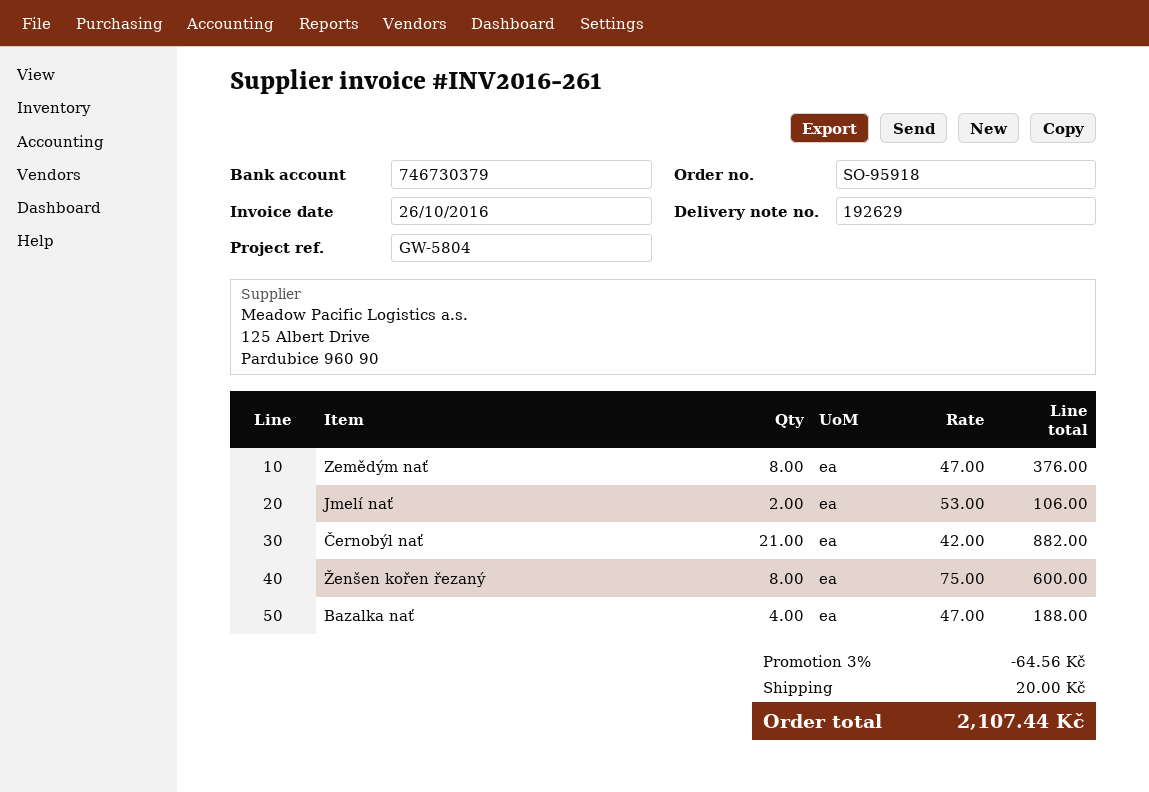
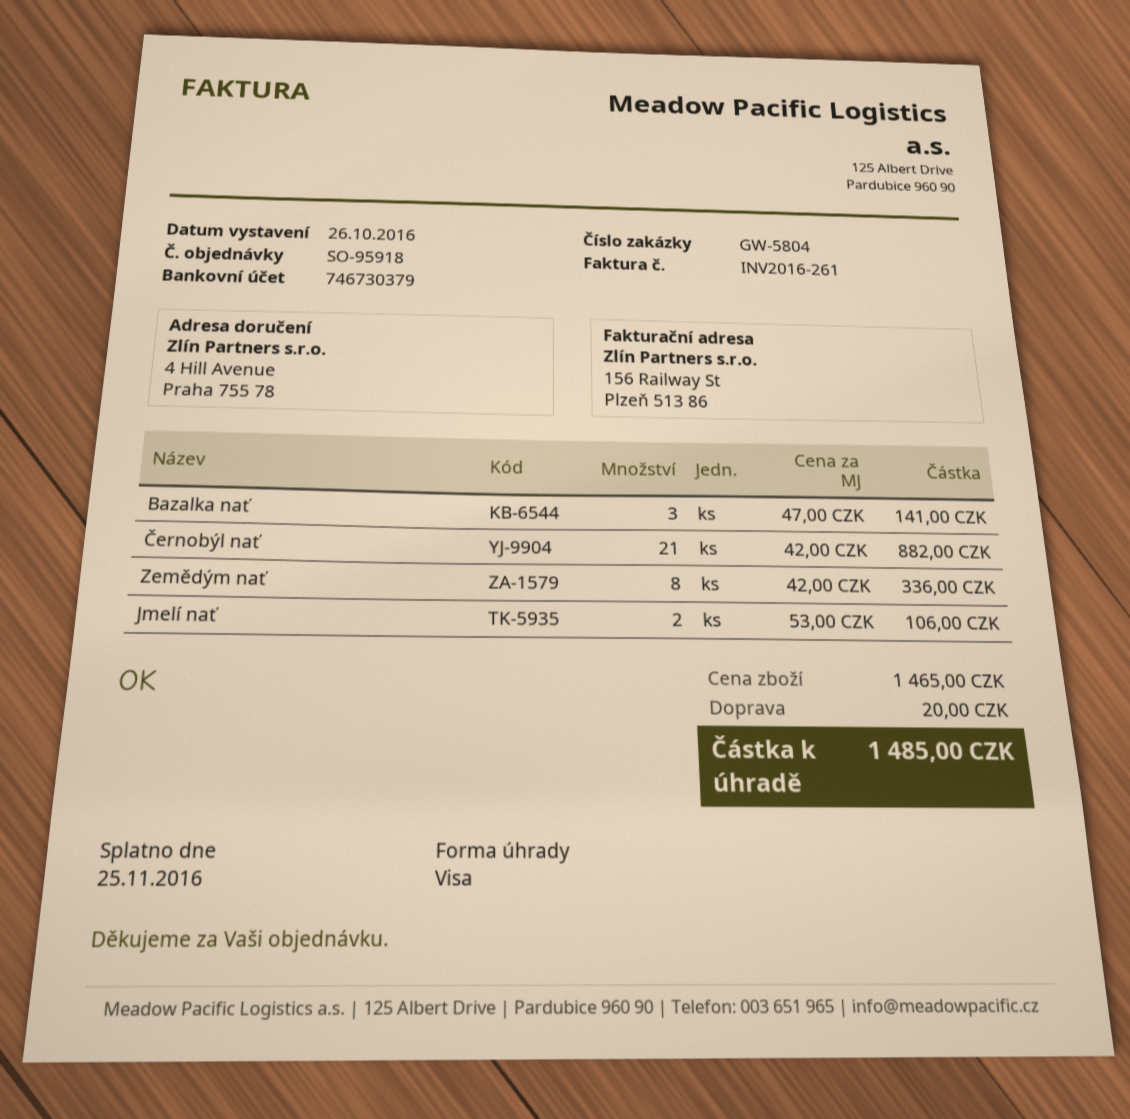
Zemědým nať: 8 x 47.00 = 376.00 -> 8 x 42.00 = 336.00
Ženšen kořen řezaný: 8 x 75.00 = 600.00 -> none
Bazalka nať: 4 x 47.00 = 188.00 -> 3 x 47.00 = 141.00
discount: 3% = 64.56 -> none
total: 2107.44 -> 1485.00

